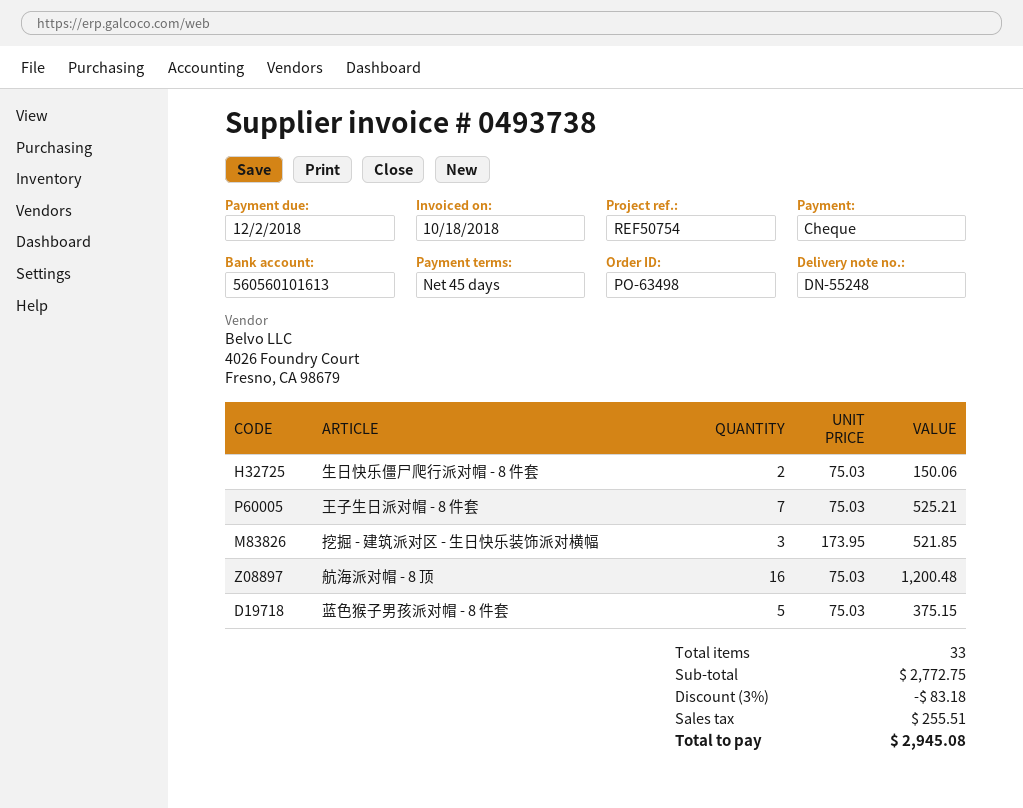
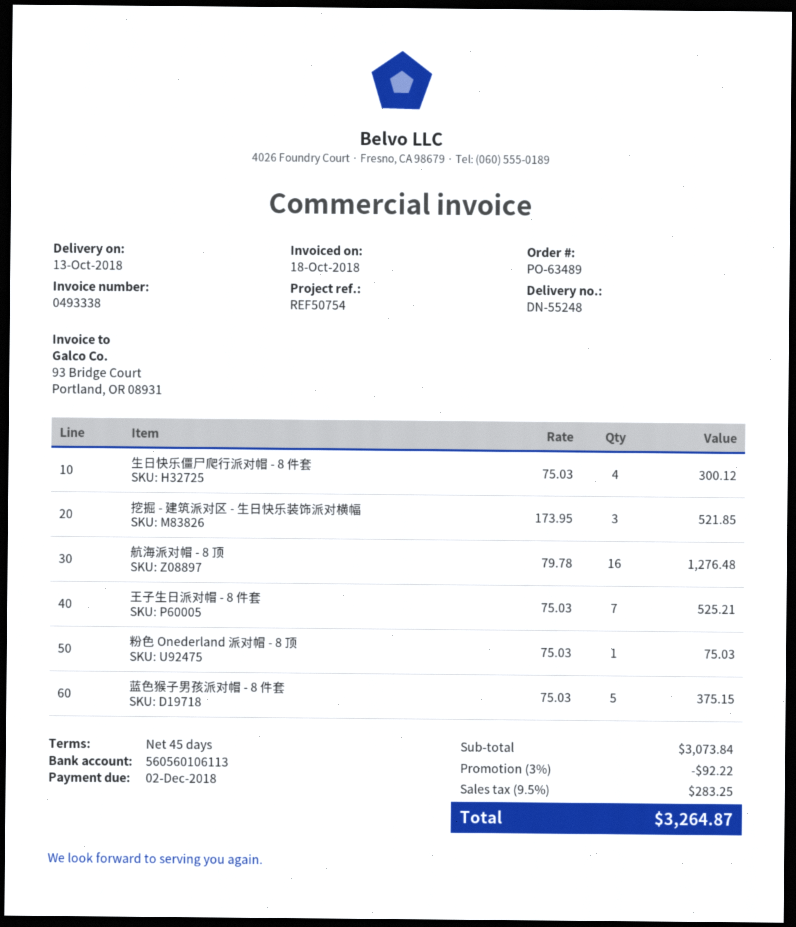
order number: PO-63498 -> PO-63489
invoice number: 0493738 -> 0493338
bank account: 560560101613 -> 560560106113
生日快乐僵尸爬行派对帽 - 8 件套: 2 x 75.03 = 150.06 -> 4 x 75.03 = 300.12
航海派对帽 - 8 顶: 16 x 75.03 = 1200.48 -> 16 x 79.78 = 1276.48
粉色 Onederland 派对帽 - 8 顶: none -> 1 x 75.03 = 75.03
subtotal: 2772.75 -> 3073.84
discount: 3% = 83.18 -> 3% = 92.22
tax: 255.51 -> 283.25
total: 2945.08 -> 3264.87

